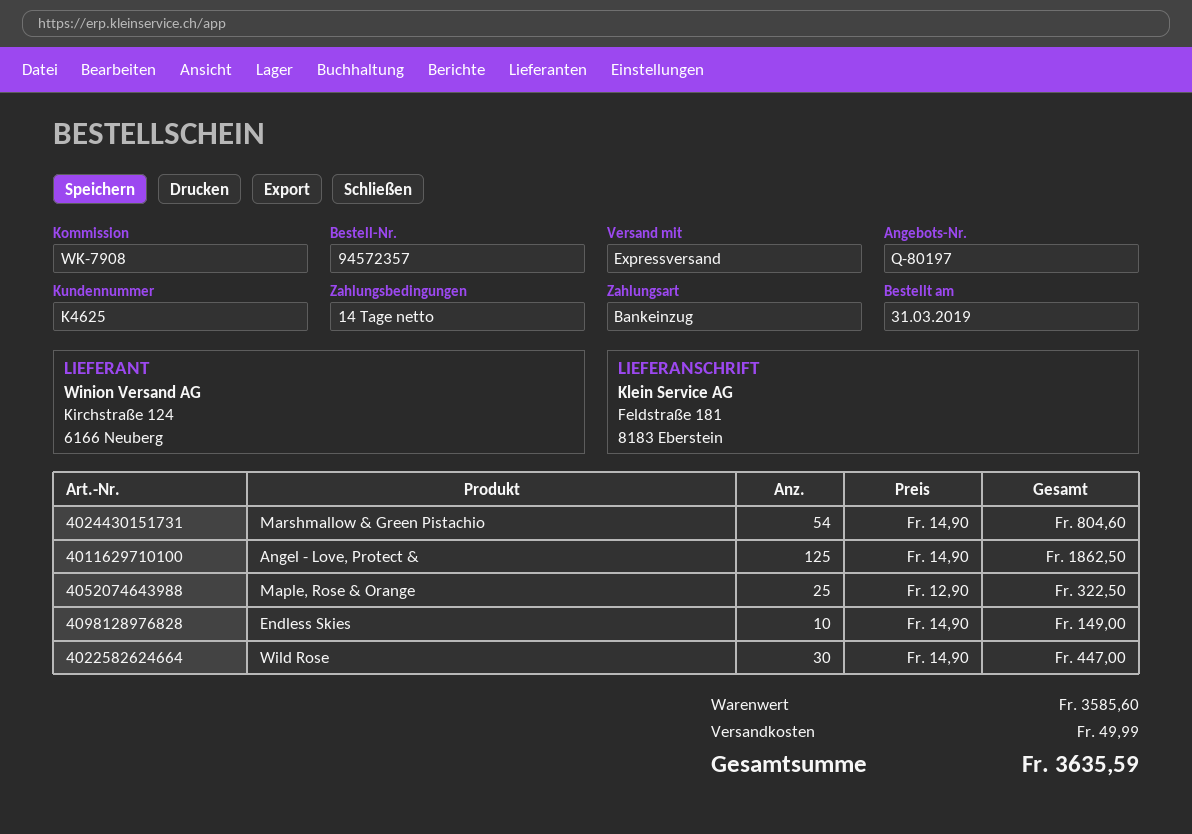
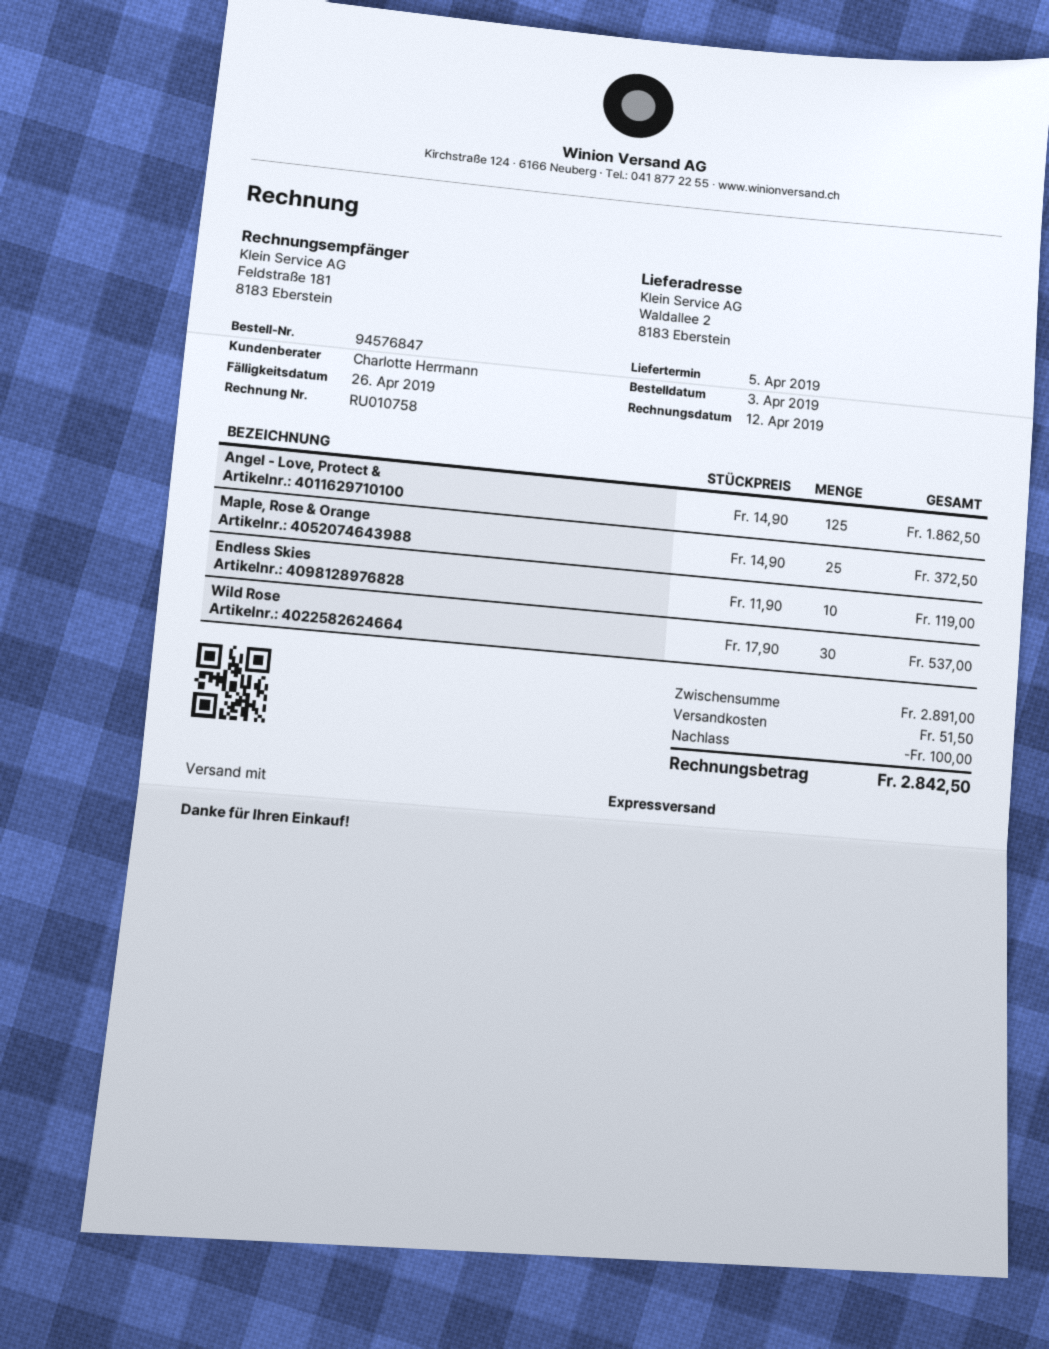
order number: 94572357 -> 94576847
order date: 2019-03-31 -> 2019-04-03
ship to: Feldstraße 181, 8183 Eberstein -> Waldallee 2, 8183 Eberstein
Marshmallow & Green Pistachio: 54 x 14.90 = 804.60 -> none
Maple, Rose & Orange: 25 x 12.90 = 322.50 -> 25 x 14.90 = 372.50
Endless Skies: 10 x 14.90 = 149.00 -> 10 x 11.90 = 119.00
Wild Rose: 30 x 14.90 = 447.00 -> 30 x 17.90 = 537.00
subtotal: 3585.60 -> 2891.00
discount: none -> 100.00
shipping: 49.99 -> 51.50
total: 3635.59 -> 2842.50

